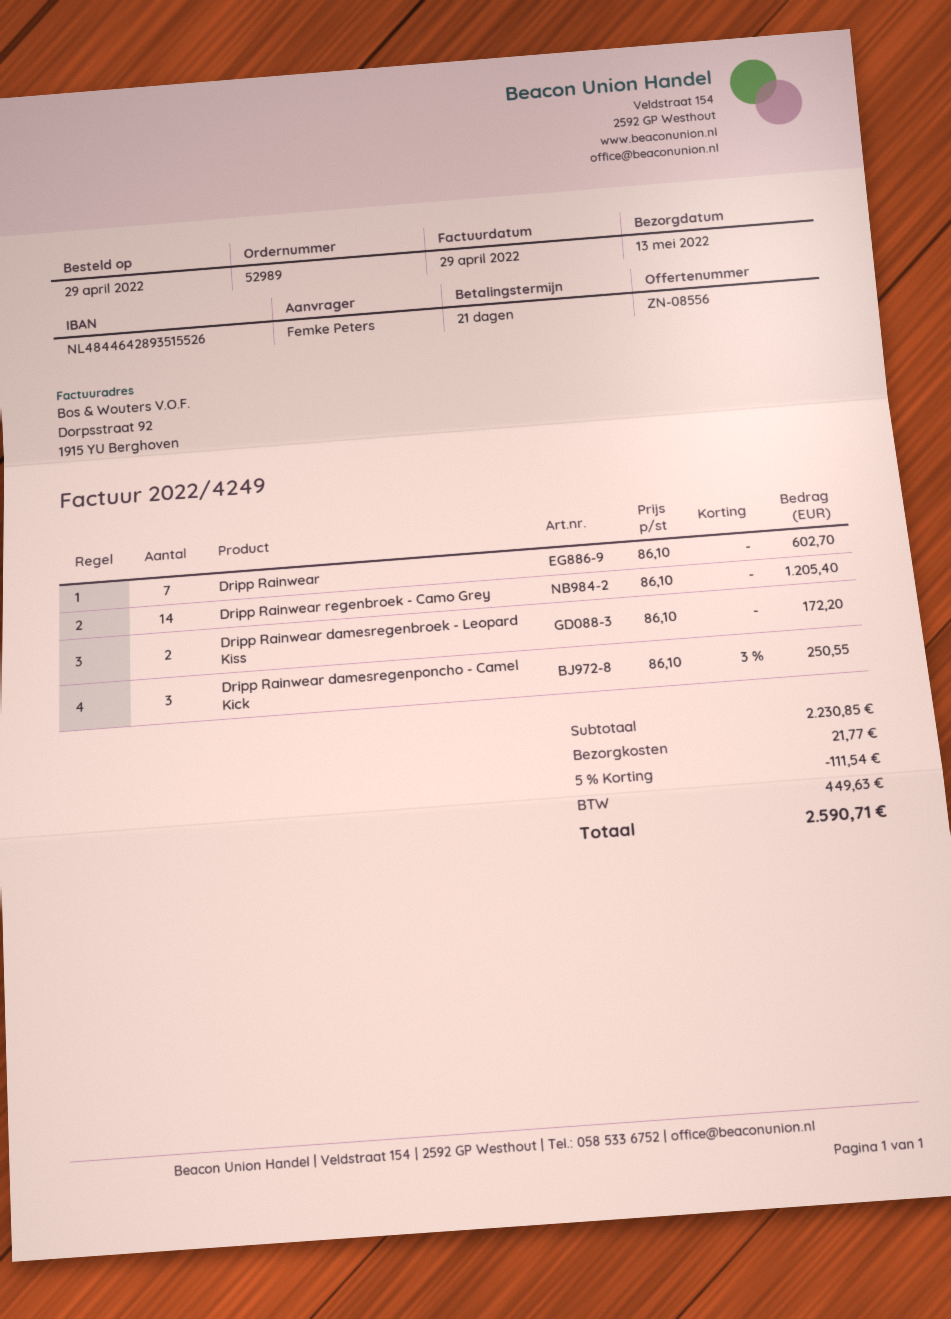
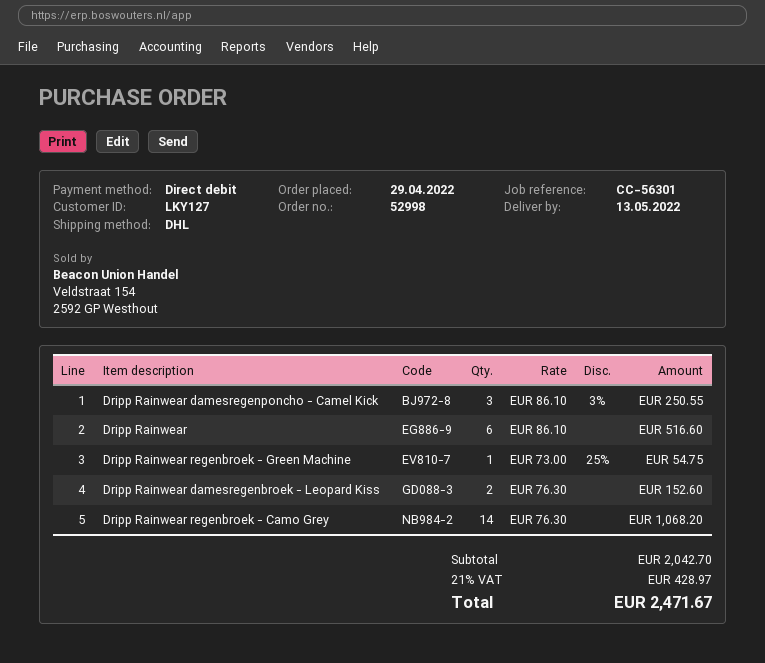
order number: 52989 -> 52998
Dripp Rainwear: 7 x 86.10 = 602.70 -> 6 x 86.10 = 516.60
Dripp Rainwear regenbroek - Camo Grey: 14 x 86.10 = 1205.40 -> 14 x 76.30 = 1068.20
Dripp Rainwear damesregenbroek - Leopard Kiss: 2 x 86.10 = 172.20 -> 2 x 76.30 = 152.60
Dripp Rainwear regenbroek - Green Machine: none -> 1 x 73.00 - 25% = 54.75
subtotal: 2230.85 -> 2042.70
discount: 5% = 111.54 -> none
shipping: 21.77 -> none
tax: 449.63 -> 428.97
total: 2590.71 -> 2471.67

